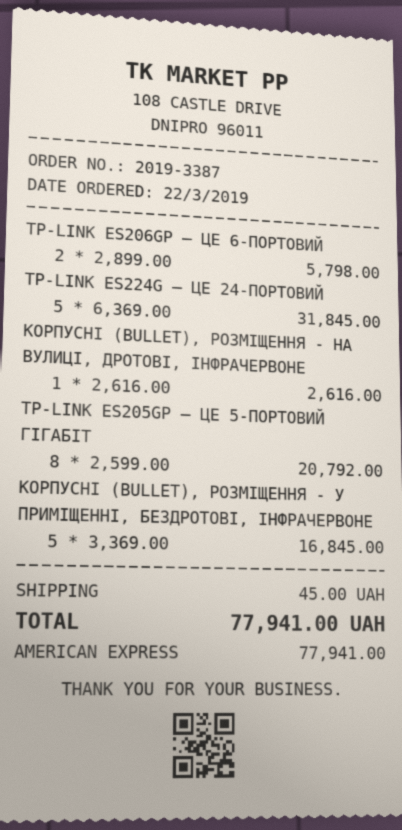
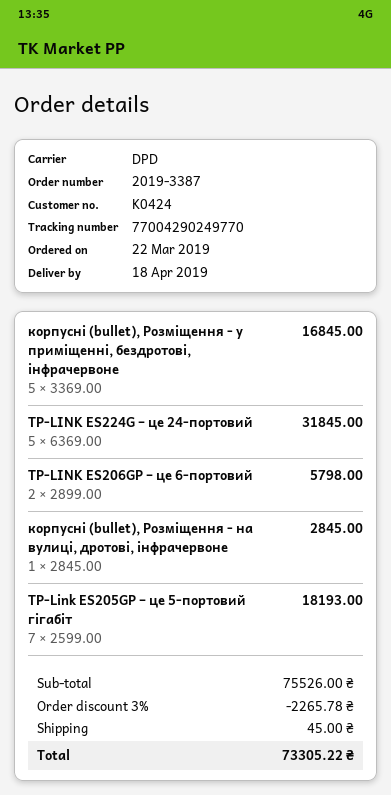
КОРПУСНІ (BULLET), РОЗМІЩЕННЯ - НА ВУЛИЦІ, ДРОТОВІ, ІНФРАЧЕРВОНЕ: 1 x 2616.00 = 2616.00 -> 1 x 2845.00 = 2845.00
TP-LINK ES205GP – ЦЕ 5-ПОРТОВИЙ ГІГАБІТ: 8 x 2599.00 = 20792.00 -> 7 x 2599.00 = 18193.00
discount: none -> 3% = 2265.78
total: 77941.00 -> 73305.22

